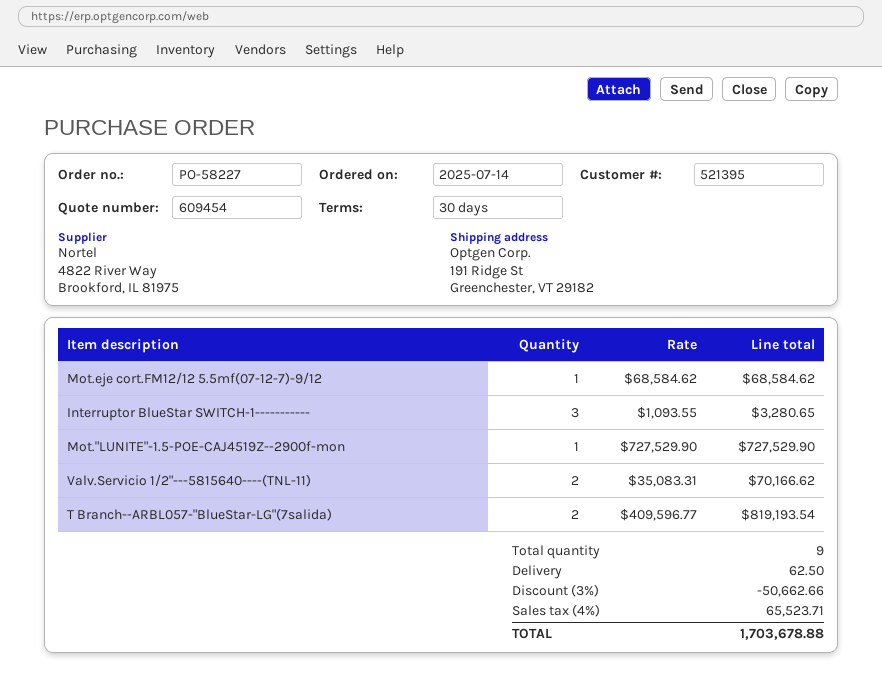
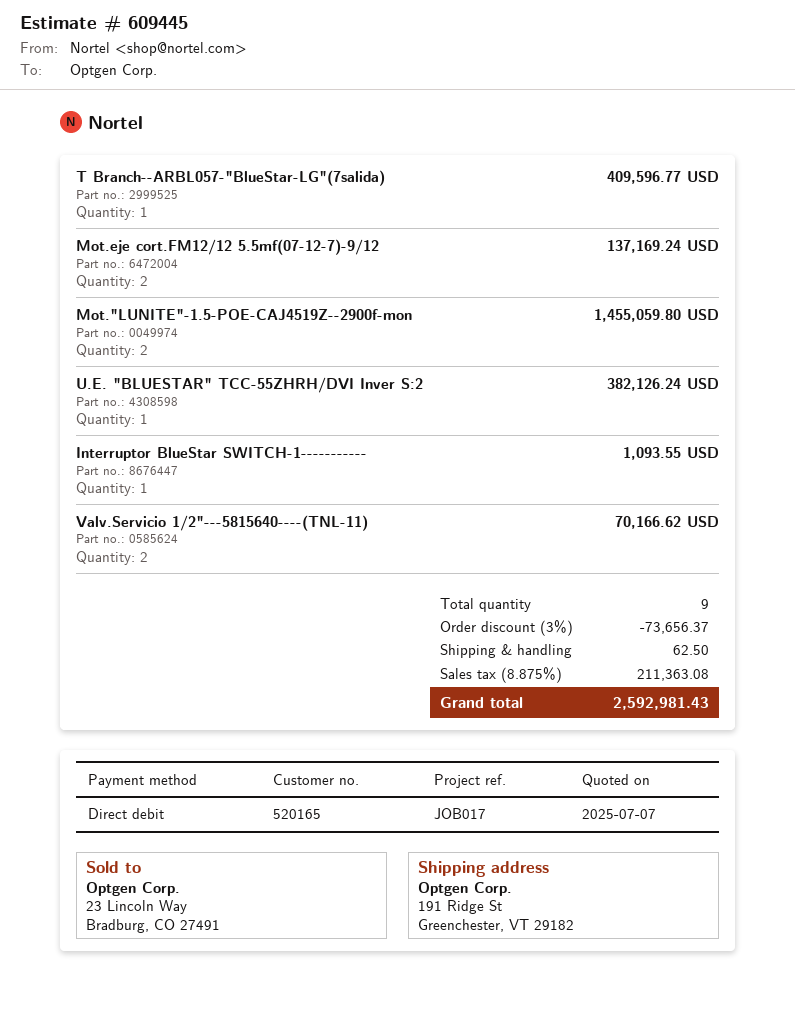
quote number: 609454 -> 609445
customer number: 521395 -> 520165
Mot.eje cort.FM12/12 5.5mf(07-12-7)-9/12: 1 for 68584.62 -> 2 for 137169.24
Interruptor BlueStar SWITCH-1-----------: 3 for 3280.65 -> 1 for 1093.55
Mot."LUNITE"-1.5-POE-CAJ4519Z--2900f-mon: 1 for 727529.90 -> 2 for 1455059.80
T Branch--ARBL057-"BlueStar-LG"(7salida): 2 for 819193.54 -> 1 for 409596.77
U.E. "BLUESTAR" TCC-55ZHRH/DVI Inver S:2: none -> 1 for 382126.24
discount: 3% = 50662.66 -> 3% = 73656.37
tax: 4% = 65523.71 -> 8.875% = 211363.08
total: 1703678.88 -> 2592981.43

